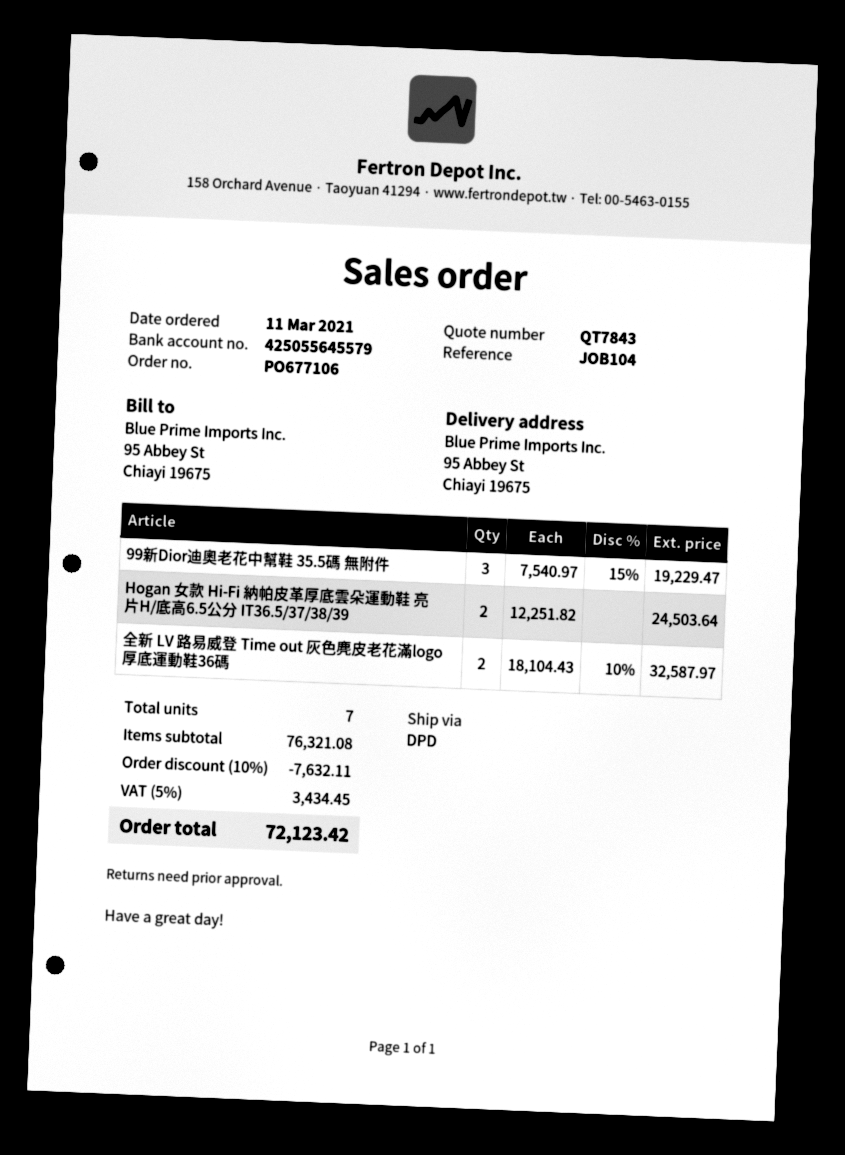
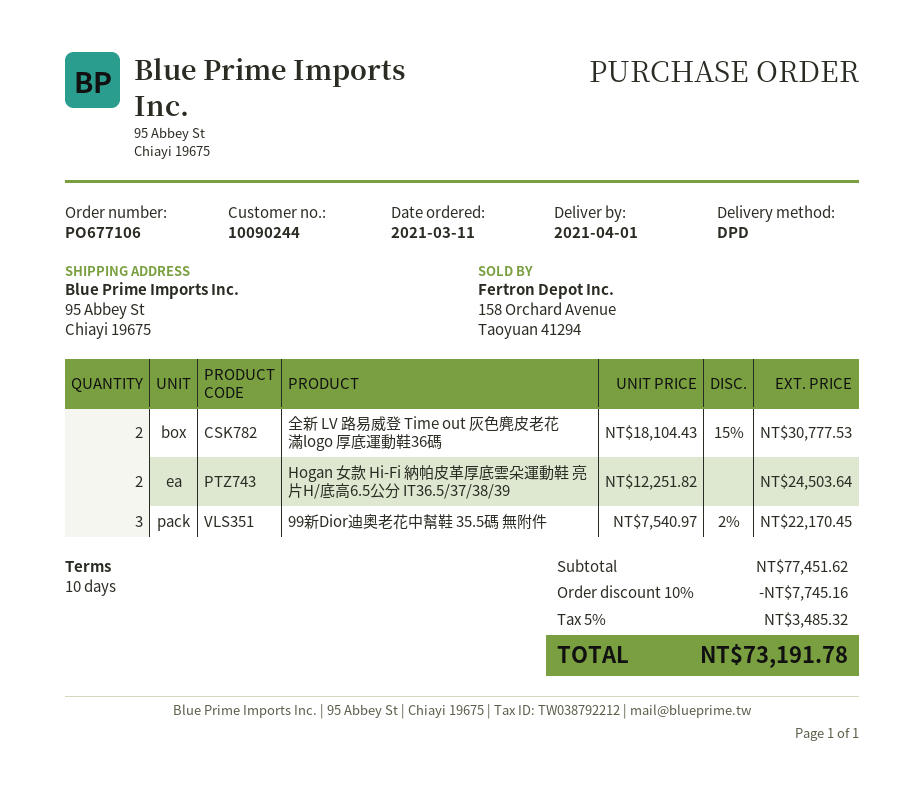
99新Dior迪奧老花中幫鞋 35.5碼 無附件: 3 x 7540.97 - 15% = 19229.47 -> 3 x 7540.97 - 2% = 22170.45
全新 LV 路易威登 Time out 灰色麂皮老花滿logo 厚底運動鞋36碼: 2 x 18104.43 - 10% = 32587.97 -> 2 x 18104.43 - 15% = 30777.53
subtotal: 76321.08 -> 77451.62
discount: 10% = 7632.11 -> 10% = 7745.16
tax: 5% = 3434.45 -> 5% = 3485.32
total: 72123.42 -> 73191.78

